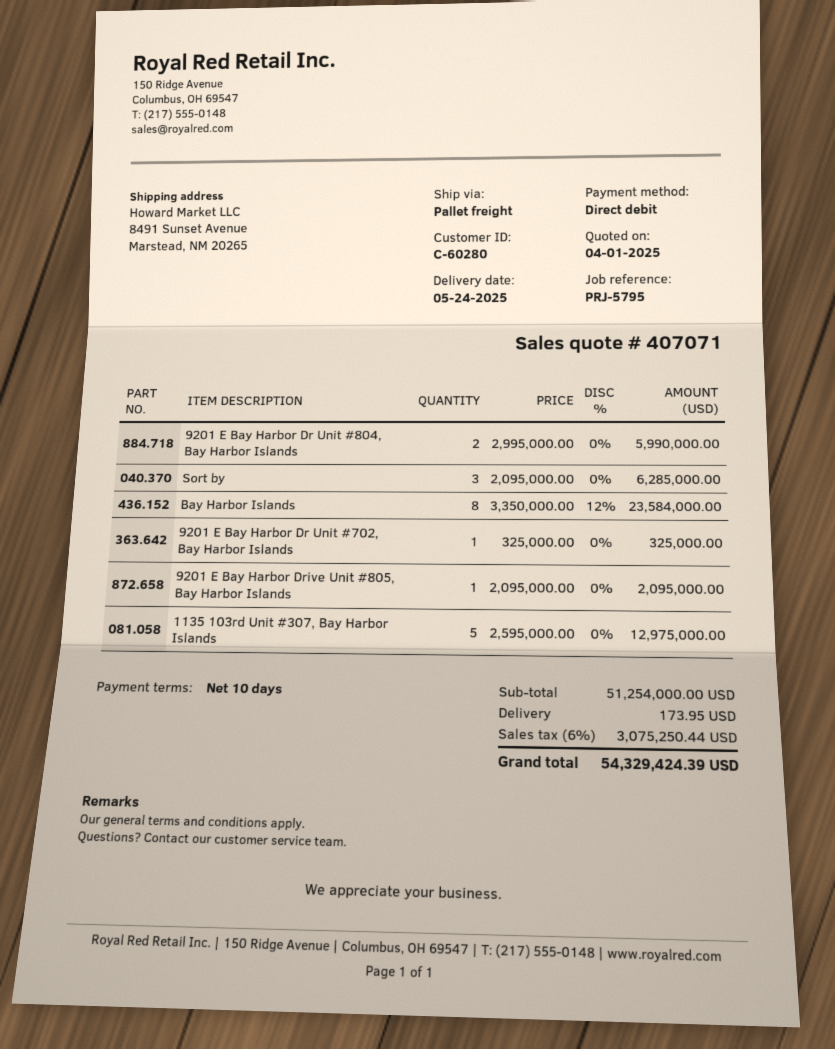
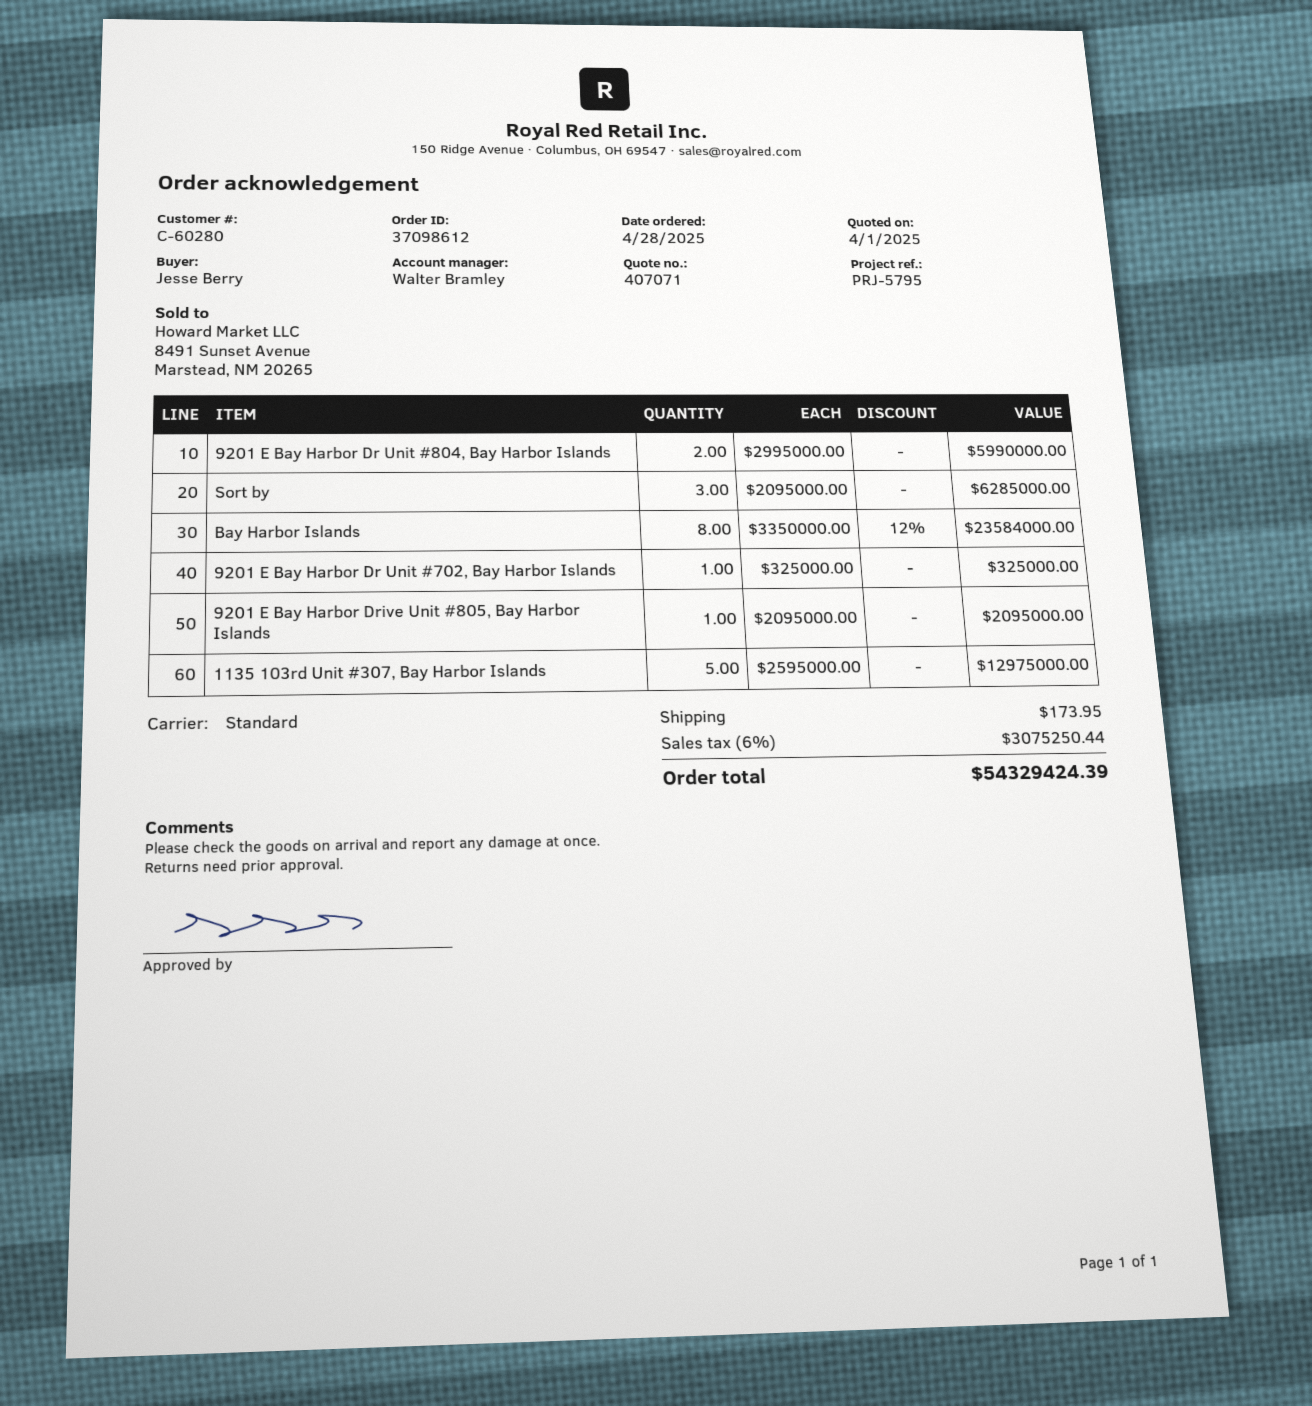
shipping method: pallet freight -> standard

